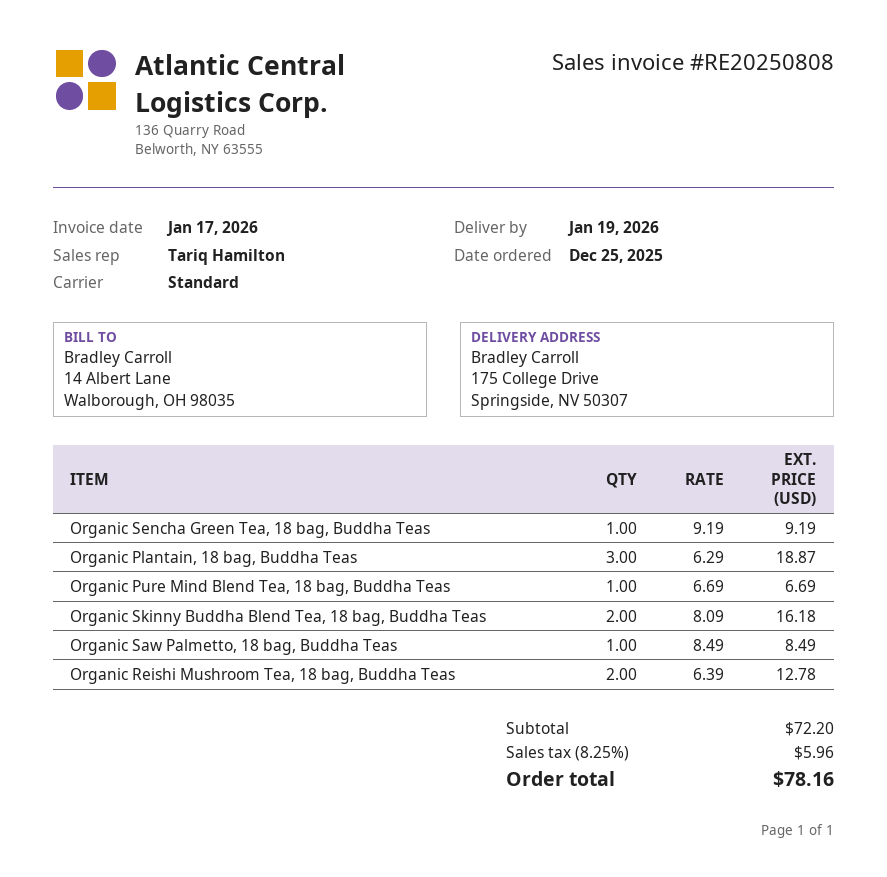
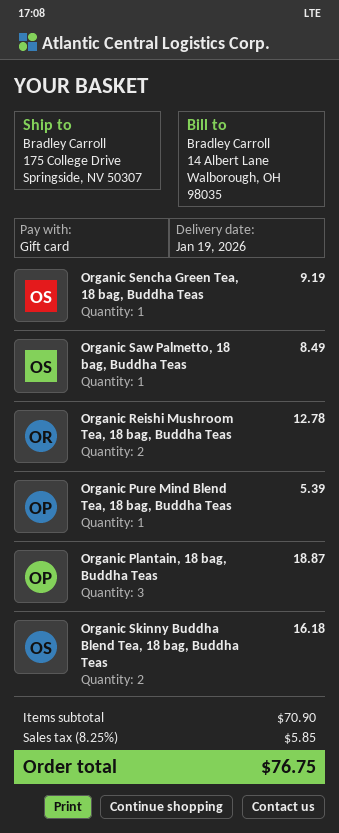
Organic Pure Mind Blend Tea, 18 bag, Buddha Teas: 1 for 6.69 -> 1 for 5.39
subtotal: 72.20 -> 70.90
tax: 8.25% = 5.96 -> 8.25% = 5.85
total: 78.16 -> 76.75

